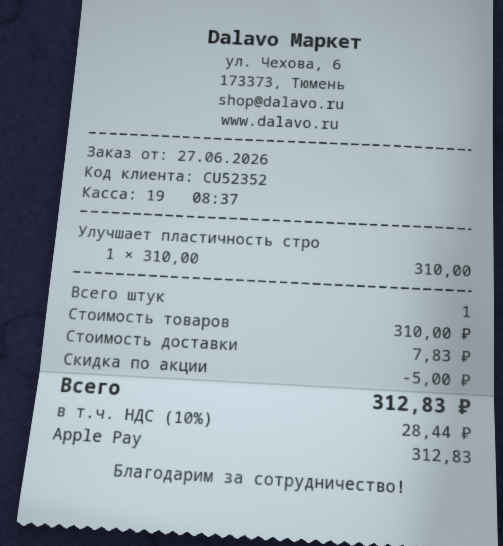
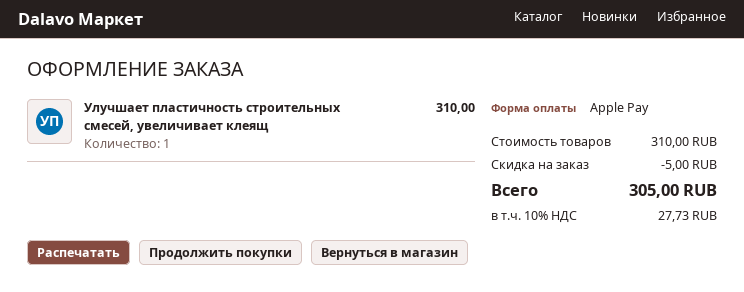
shipping: 7.83 -> none
tax: 10% = 28.44 -> 10% = 27.73
total: 312.83 -> 305.00

